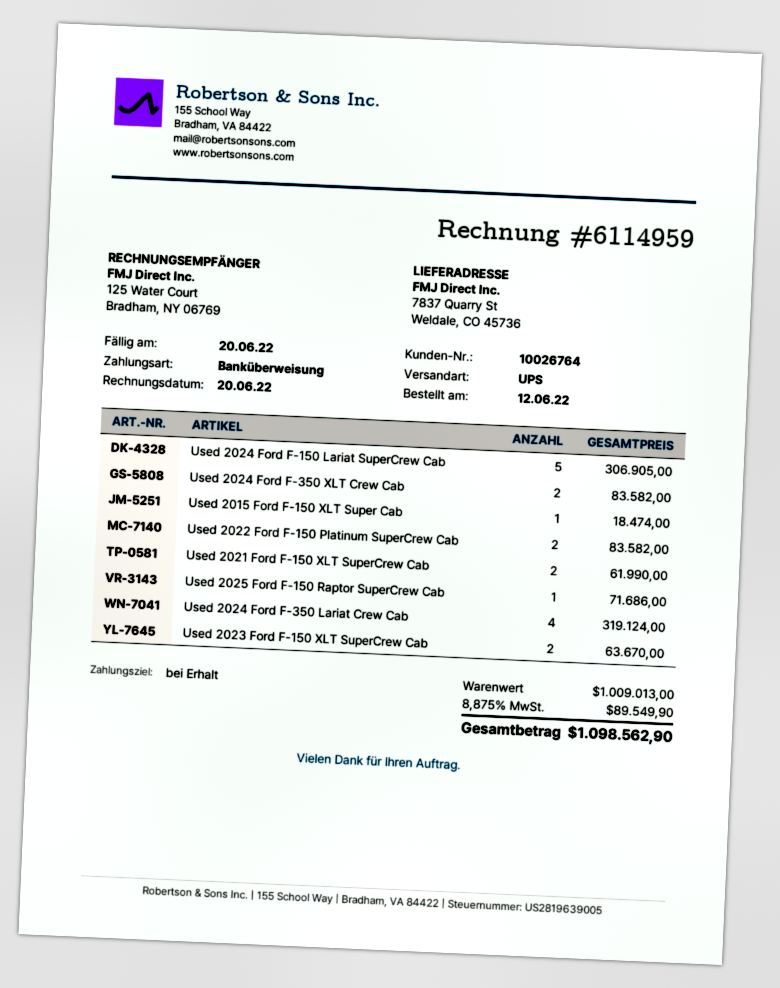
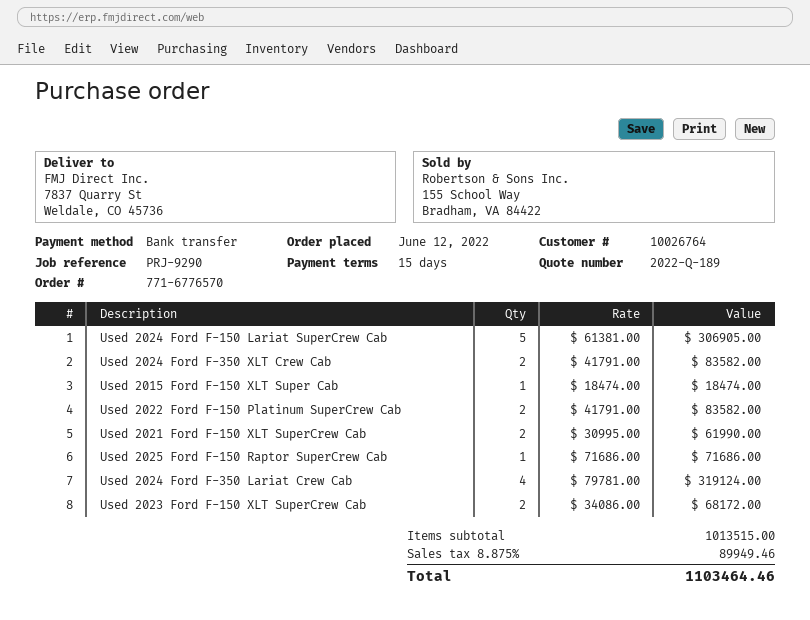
payment terms: on receipt -> 15 days
Used 2023 Ford F-150 XLT SuperCrew Cab: 2 for 63670.00 -> 2 for 68172.00
subtotal: 1009013.00 -> 1013515.00
tax: 8.875% = 89549.90 -> 8.875% = 89949.46
total: 1098562.90 -> 1103464.46

